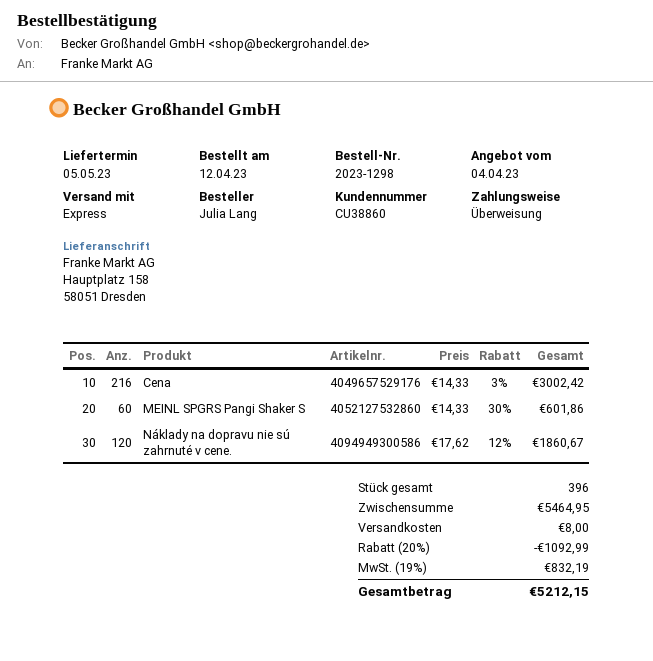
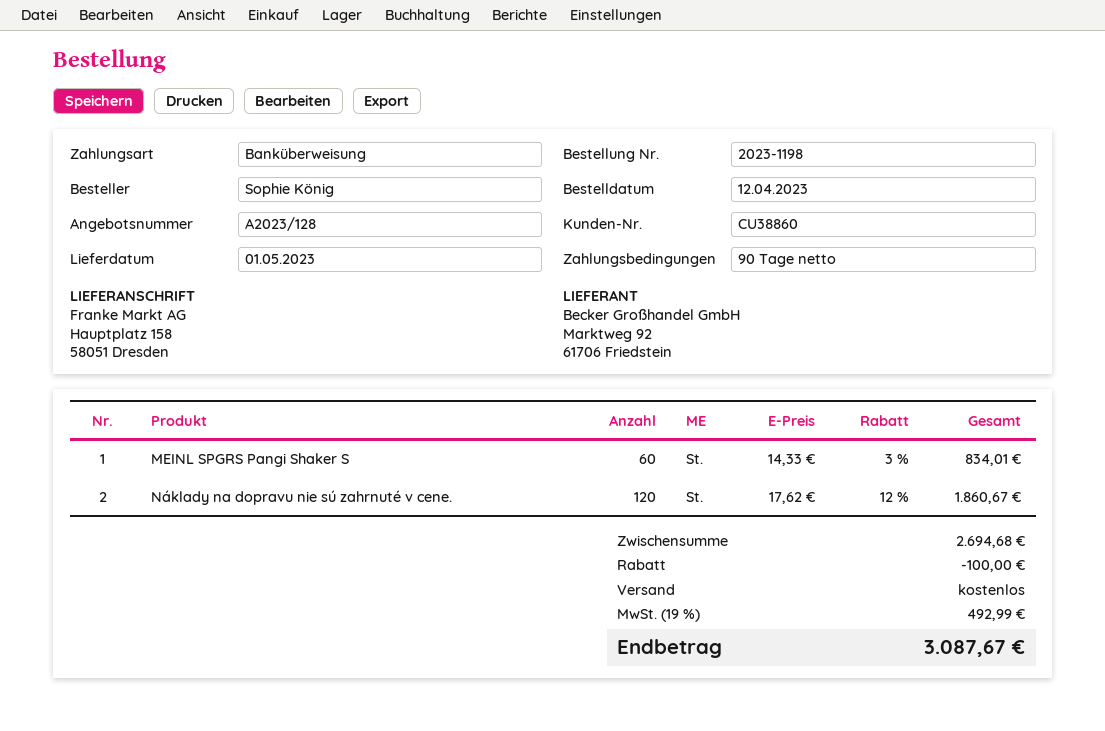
order number: 2023-1298 -> 2023-1198
delivery date: 2023-05-05 -> 2023-05-01
ordered by: Julia Lang -> Sophie König
Cena: 216 x 14.33 - 3% = 3002.42 -> none
MEINL SPGRS Pangi Shaker S: 60 x 14.33 - 30% = 601.86 -> 60 x 14.33 - 3% = 834.01
subtotal: 5464.95 -> 2694.68
discount: 1092.99 -> 100.00
shipping: 8.00 -> 0.00
tax: 19% = 832.19 -> 19% = 492.99
total: 5212.15 -> 3087.67

